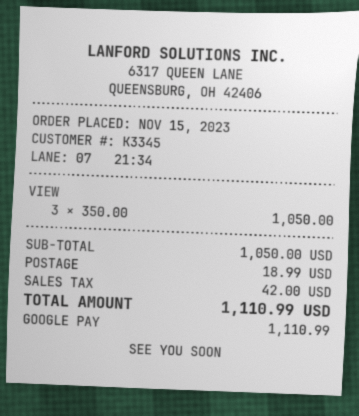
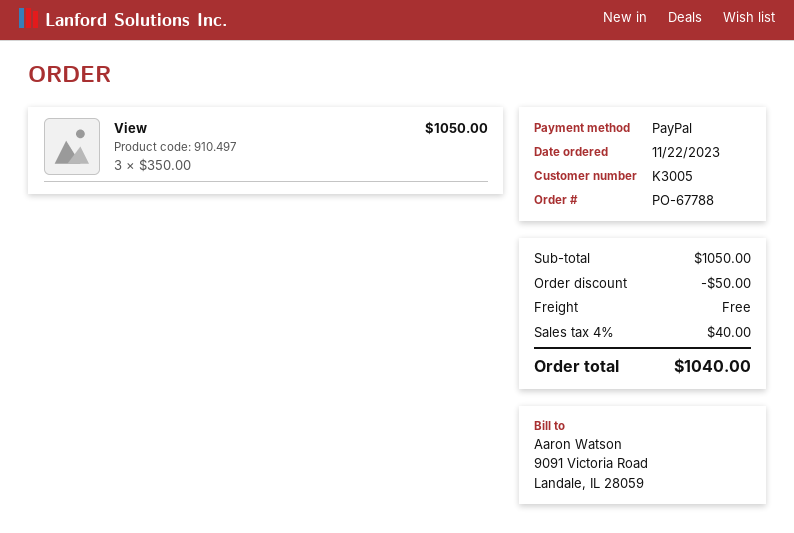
order date: 2023-11-15 -> 2023-11-22
customer number: K3345 -> K3005
payment method: Google Pay -> PayPal
discount: none -> 50.00
shipping: 18.99 -> 0.00
tax: 42.00 -> 40.00
total: 1110.99 -> 1040.00

